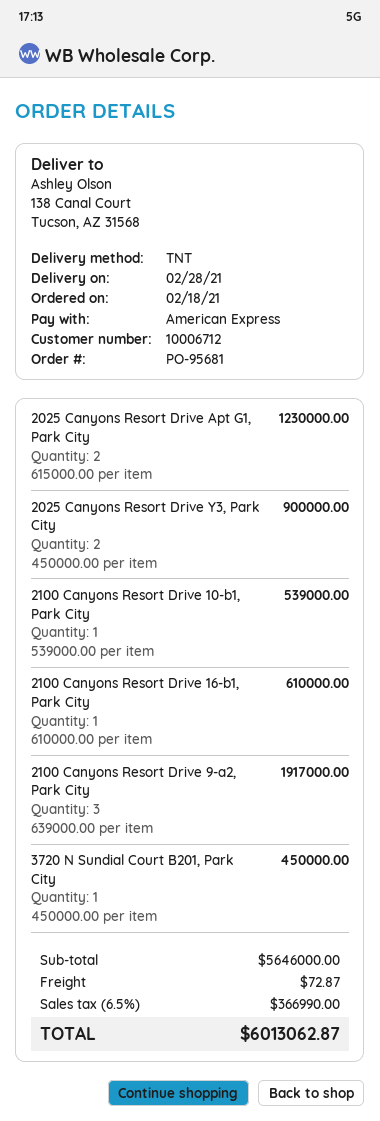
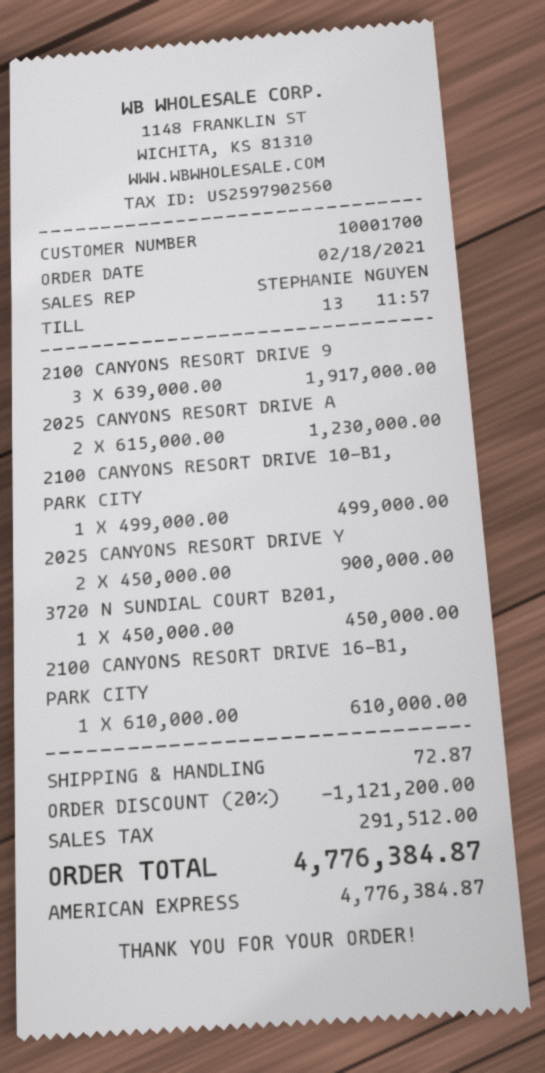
customer number: 10006712 -> 10001700
2100 Canyons Resort Drive 10-b1, Park City: 1 x 539000.00 = 539000.00 -> 1 x 499000.00 = 499000.00
discount: none -> 20% = 1121200.00
tax: 366990.00 -> 291512.00
total: 6013062.87 -> 4776384.87

